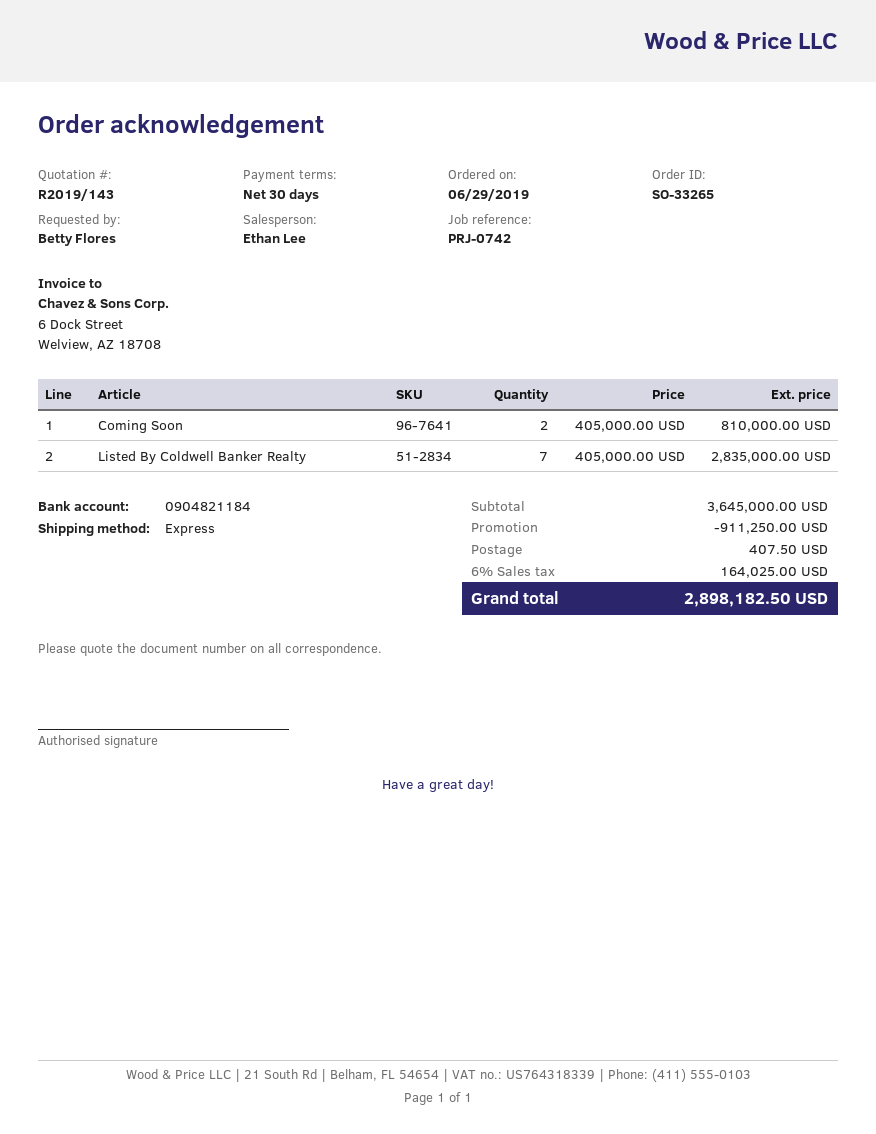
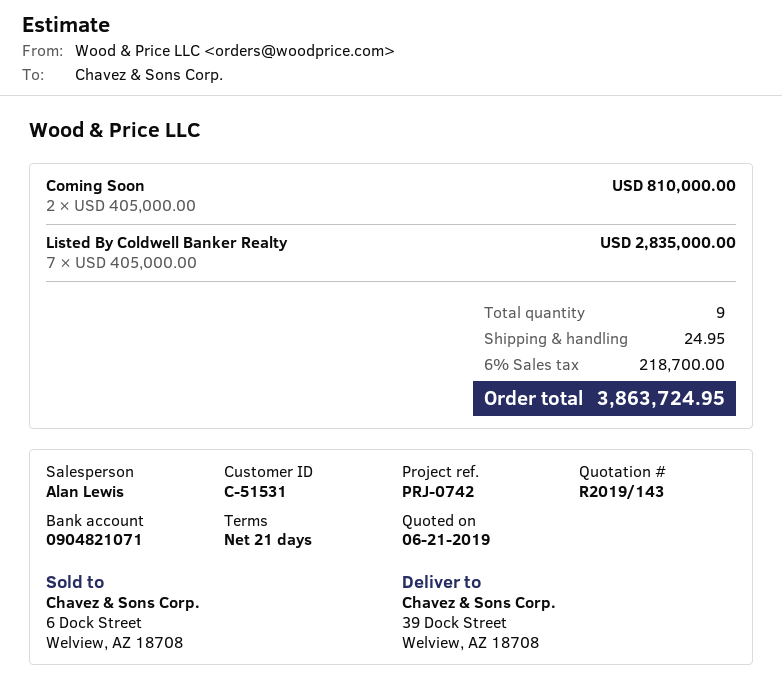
payment terms: 30 days -> 21 days
sales rep: Ethan Lee -> Alan Lewis
bank account: 0904821184 -> 0904821071
discount: 911250.00 -> none
shipping: 407.50 -> 24.95
tax: 6% = 164025.00 -> 6% = 218700.00
total: 2898182.50 -> 3863724.95

